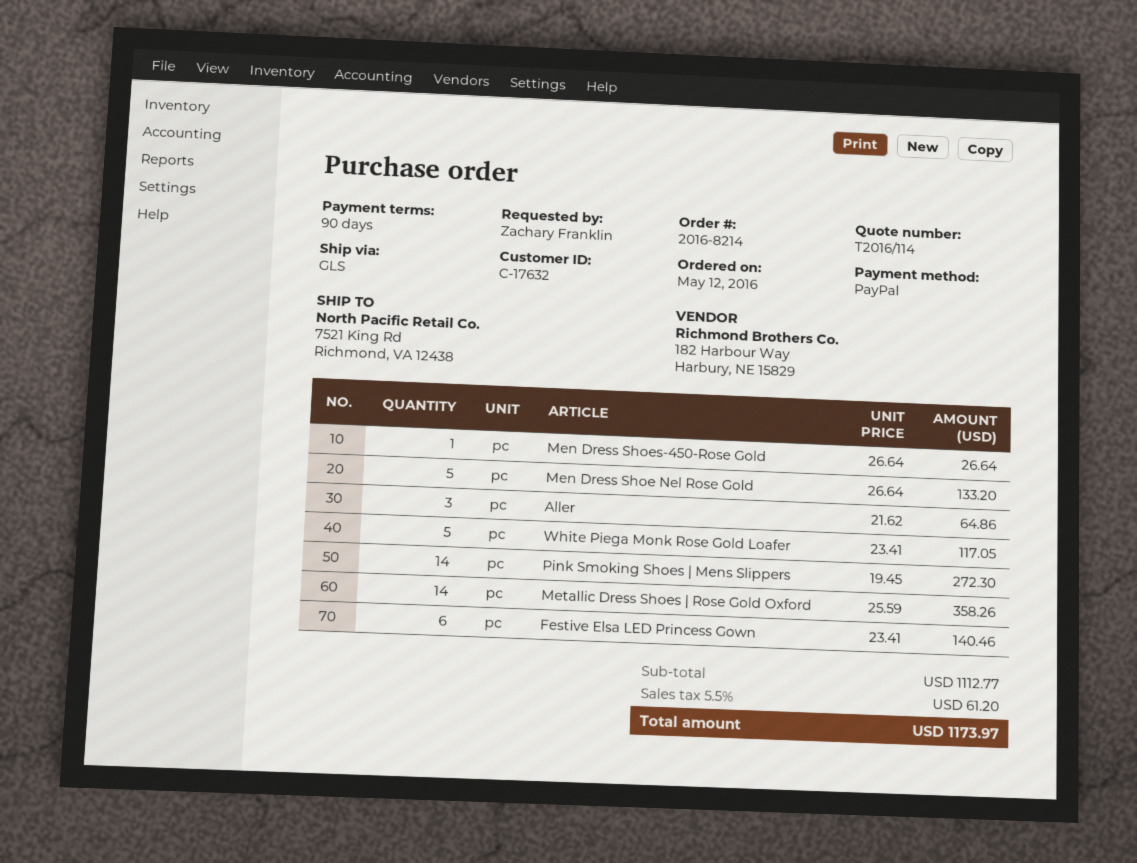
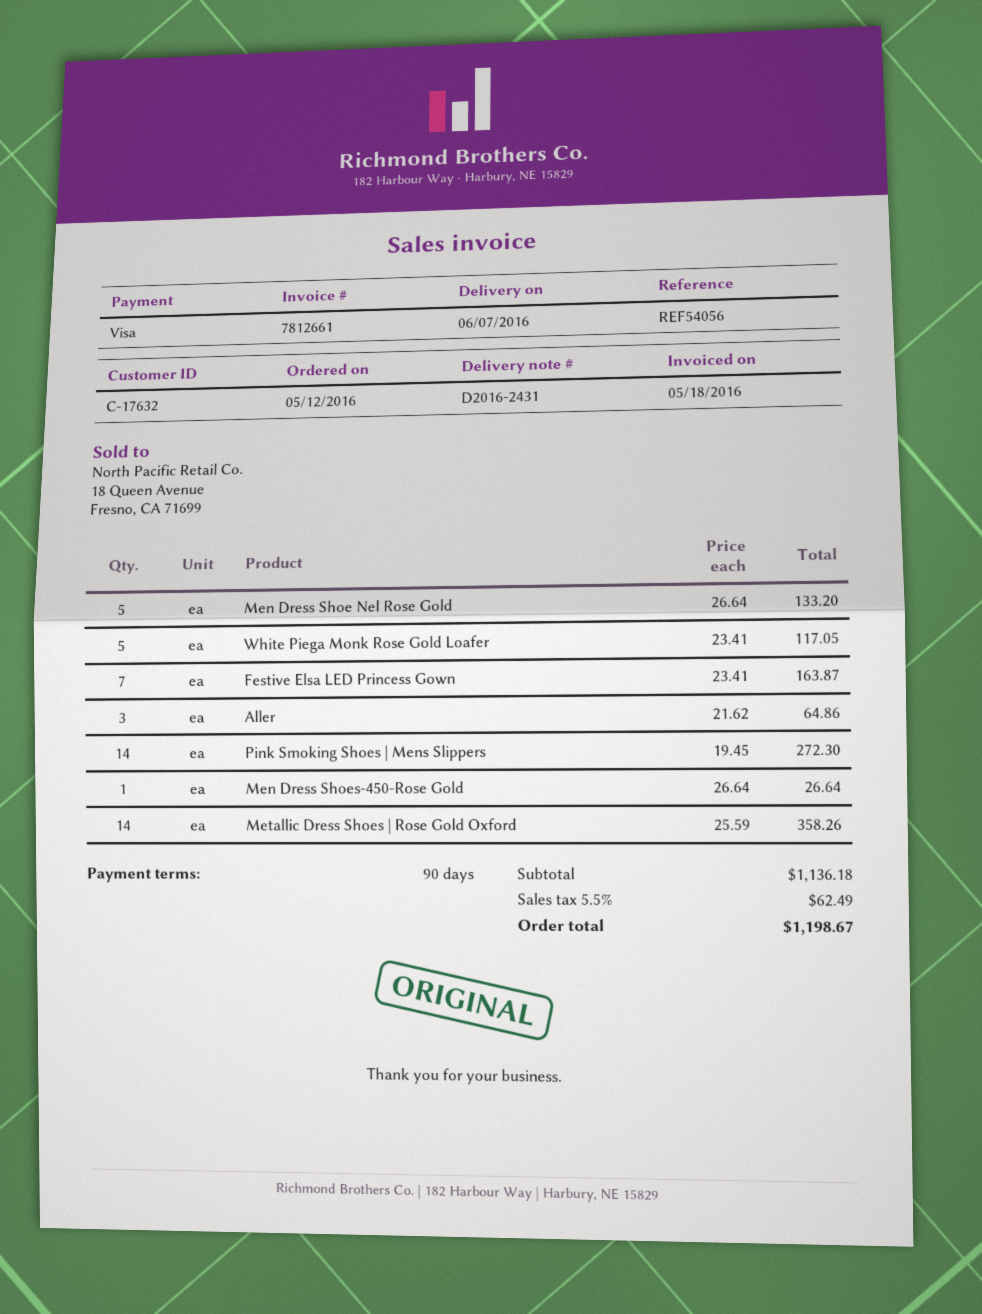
payment method: PayPal -> Visa
Festive Elsa LED Princess Gown: 6 x 23.41 = 140.46 -> 7 x 23.41 = 163.87
subtotal: 1112.77 -> 1136.18
tax: 5.5% = 61.20 -> 5.5% = 62.49
total: 1173.97 -> 1198.67

